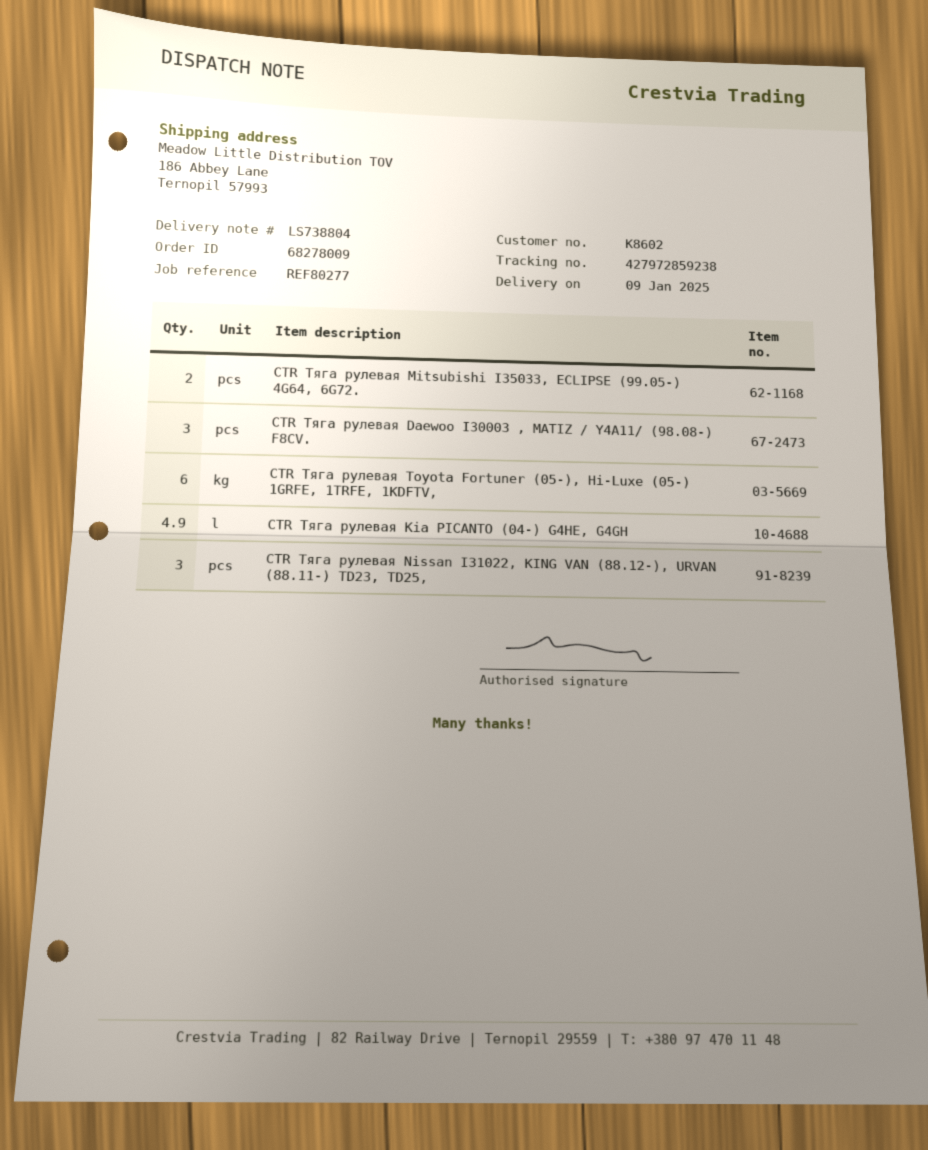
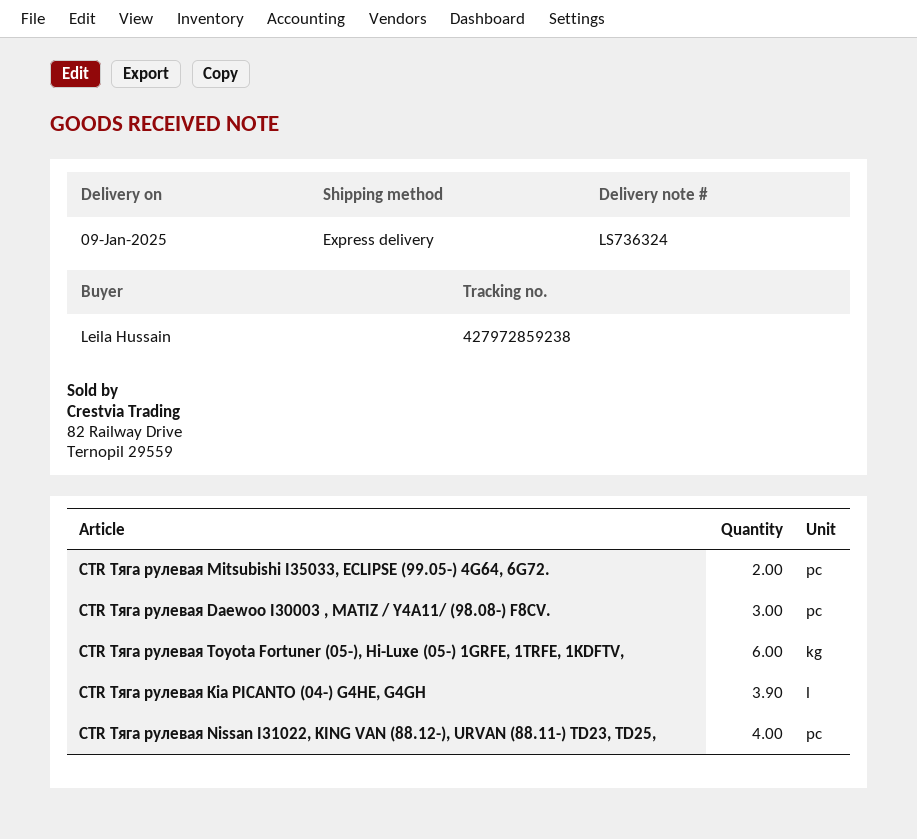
delivery note number: LS738804 -> LS736324
CTR Тяга рулевая Kia PICANTO (04-) G4HE, G4GH: 4.9 -> 3.9
CTR Тяга рулевая Nissan I31022, KING VAN (88.12-), URVAN (88.11-) TD23, TD25,: 3 -> 4

